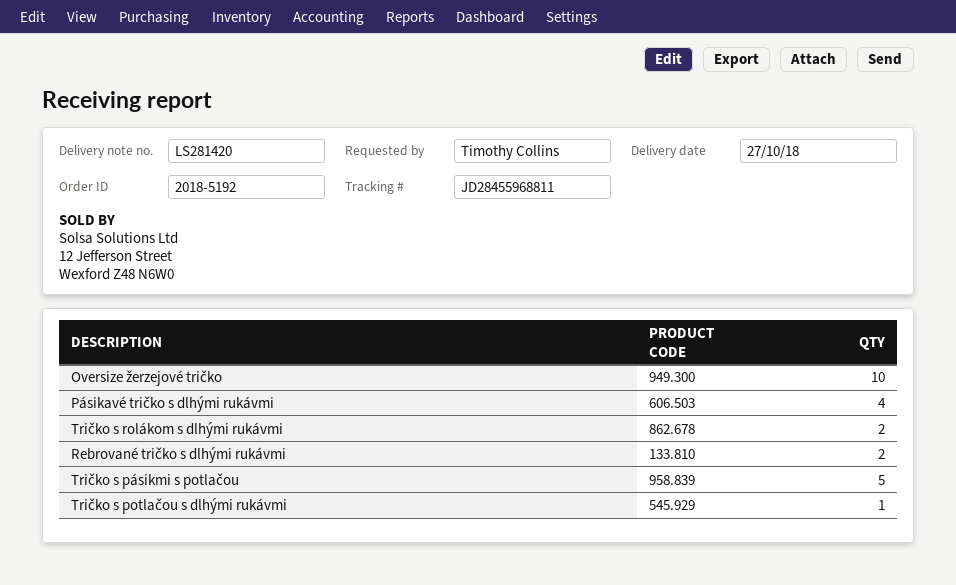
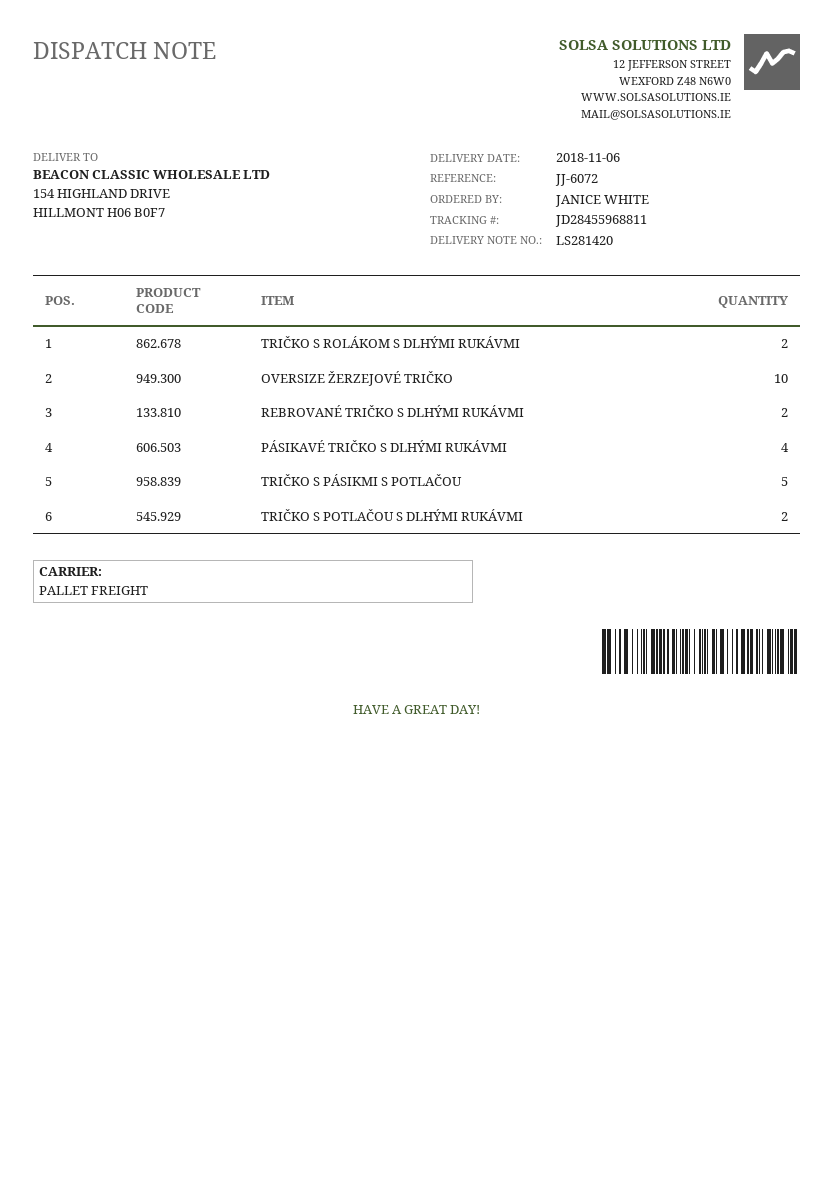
delivery date: 2018-10-27 -> 2018-11-06
ordered by: Timothy Collins -> JANICE WHITE
Tričko s potlačou s dlhými rukávmi: 1 -> 2

